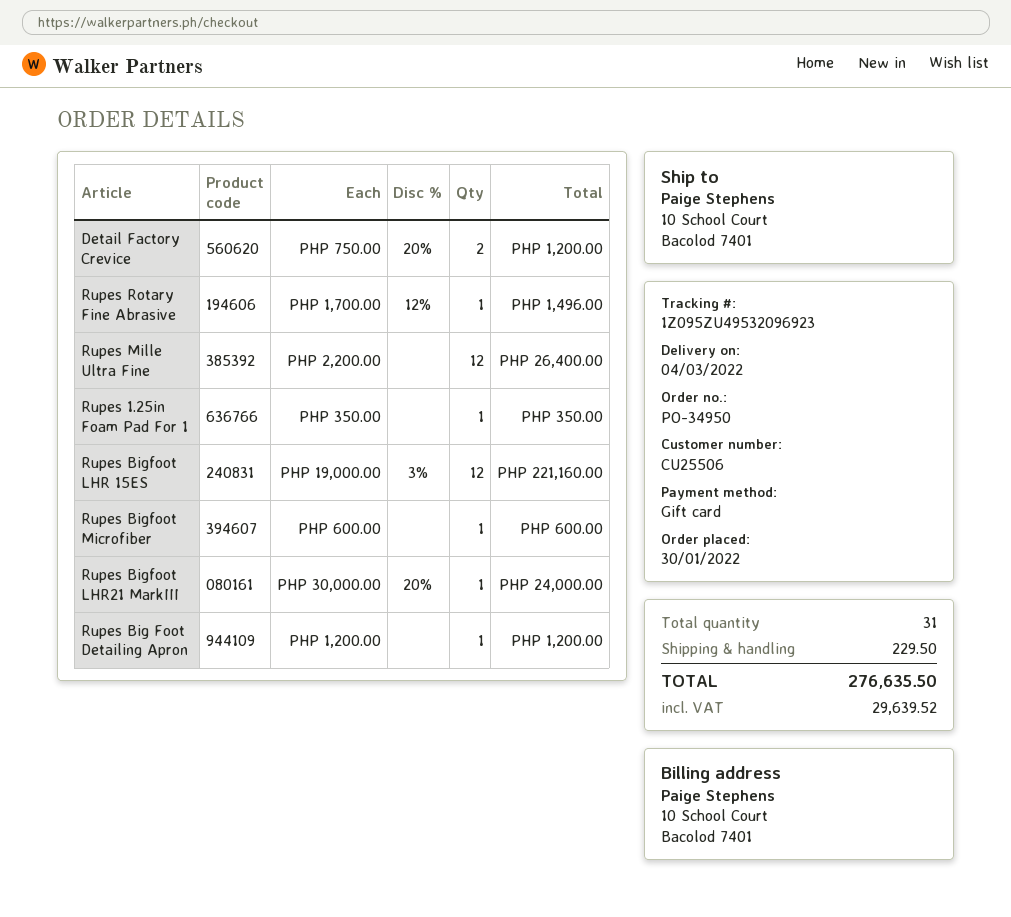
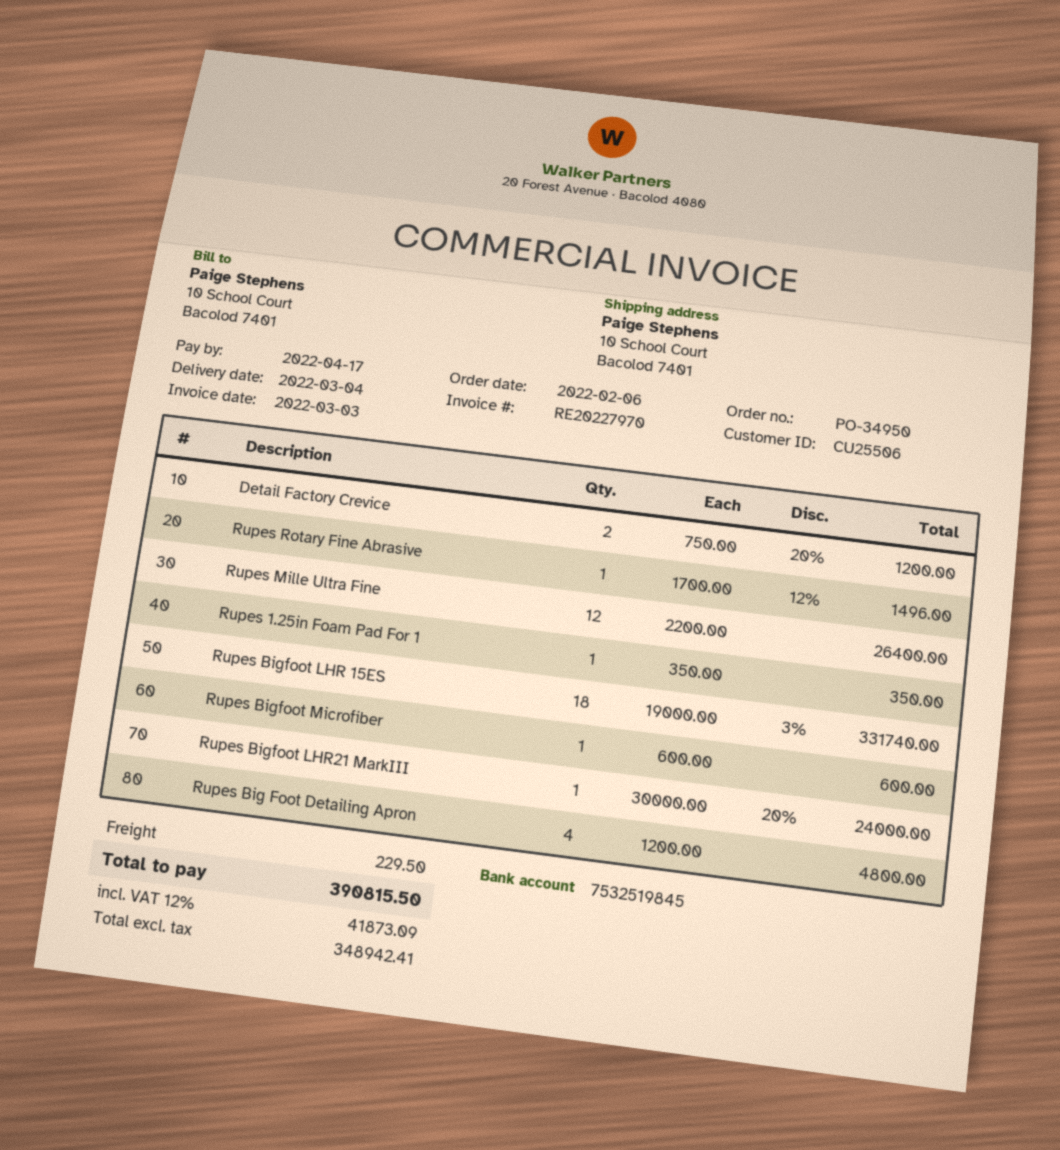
order date: 2022-01-30 -> 2022-02-06
Rupes Bigfoot LHR 15ES: 12 x 19000.00 - 3% = 221160.00 -> 18 x 19000.00 - 3% = 331740.00
Rupes Big Foot Detailing Apron: 1 x 1200.00 = 1200.00 -> 4 x 1200.00 = 4800.00
tax: 29639.52 -> 41873.09
total: 276635.50 -> 390815.50

